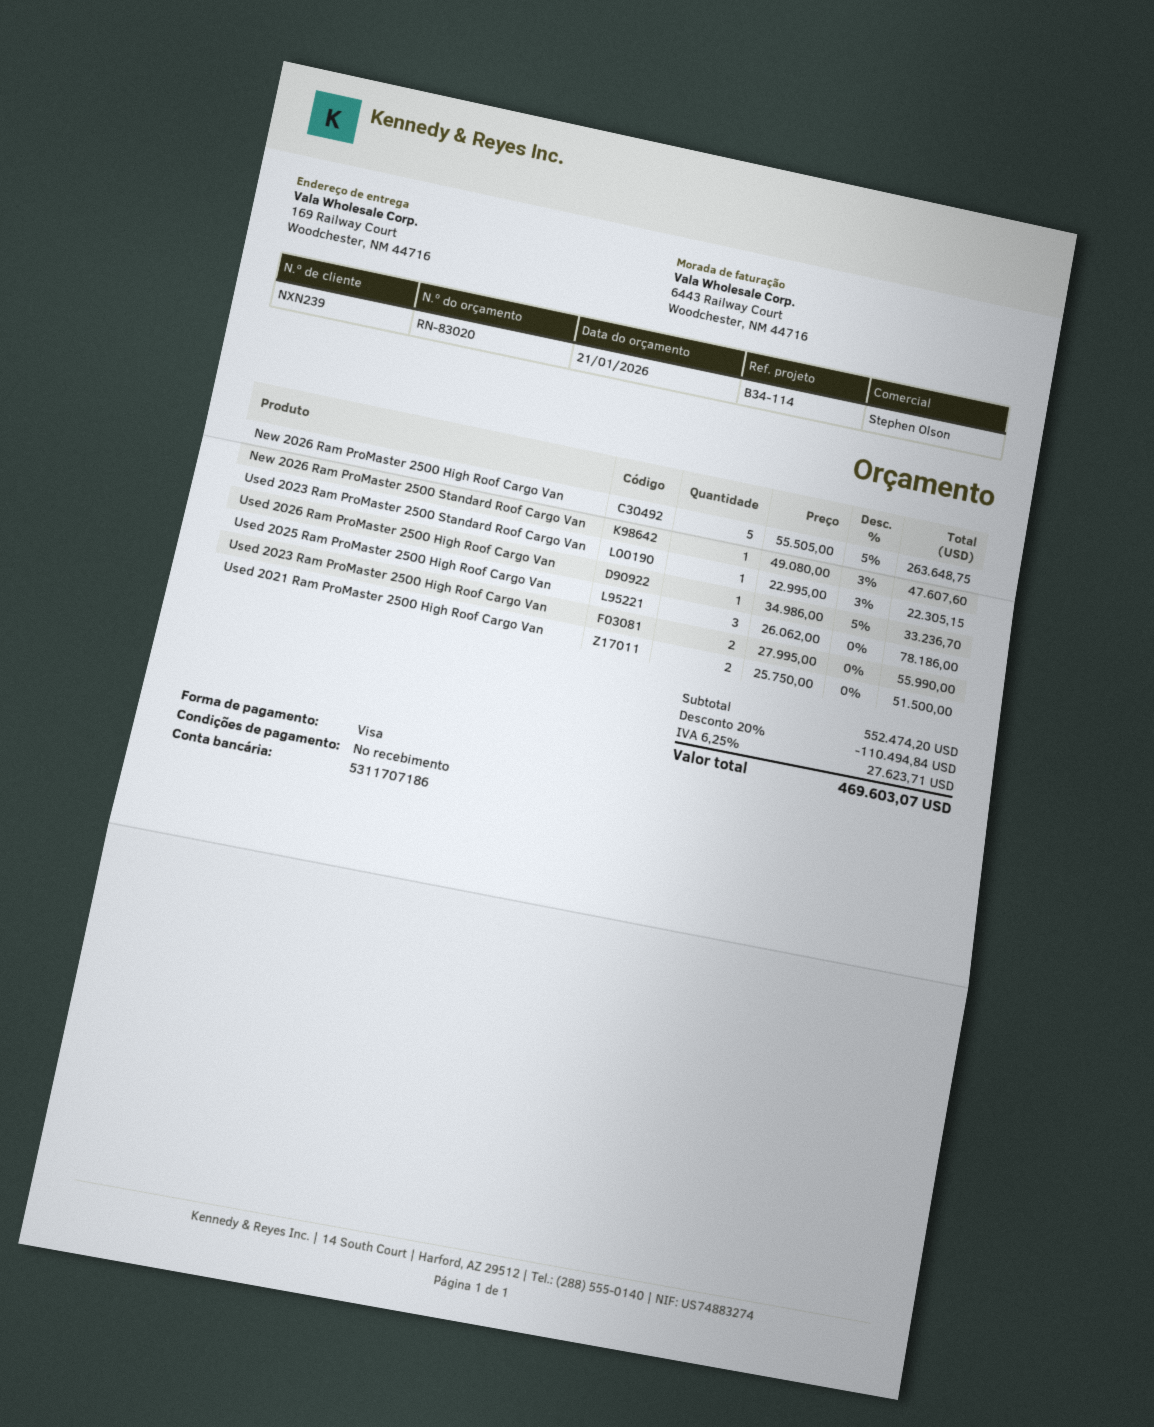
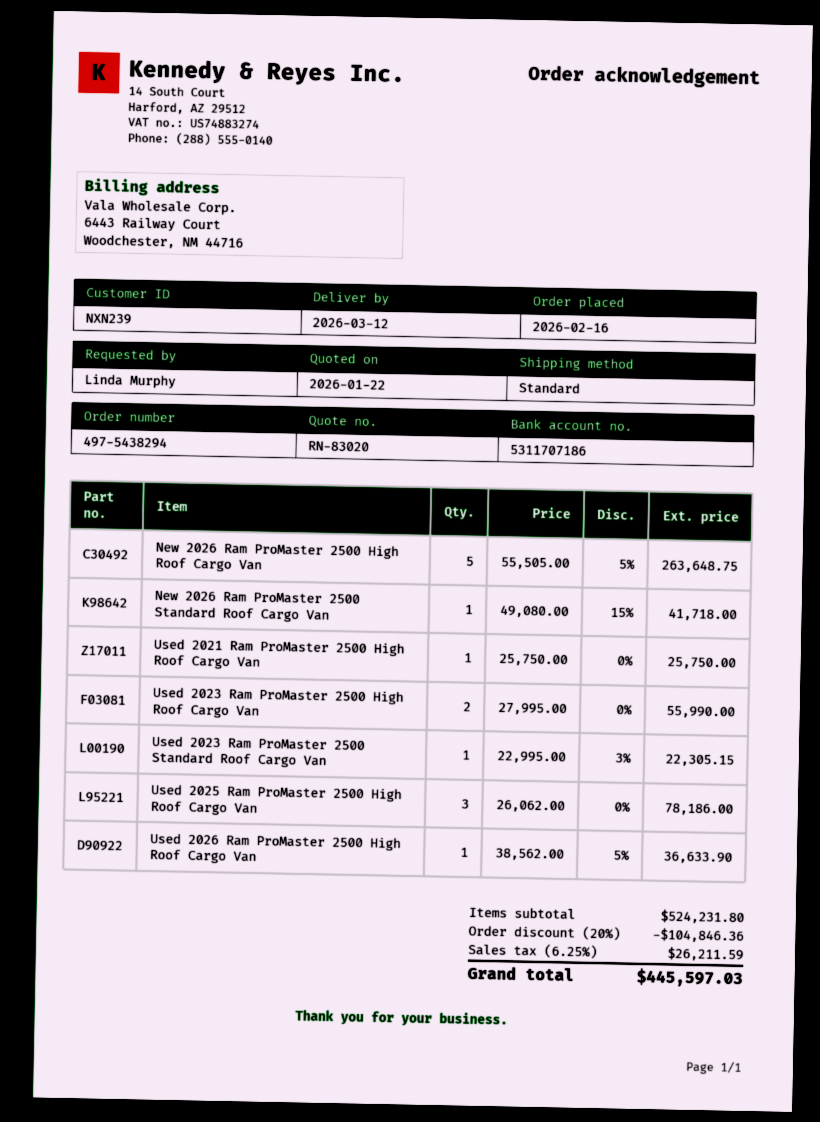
quote date: 2026-01-21 -> 2026-01-22
New 2026 Ram ProMaster 2500 Standard Roof Cargo Van: 1 x 49080.00 - 3% = 47607.60 -> 1 x 49080.00 - 15% = 41718.00
Used 2026 Ram ProMaster 2500 High Roof Cargo Van: 1 x 34986.00 - 5% = 33236.70 -> 1 x 38562.00 - 5% = 36633.90
Used 2021 Ram ProMaster 2500 High Roof Cargo Van: 2 x 25750.00 = 51500.00 -> 1 x 25750.00 = 25750.00
subtotal: 552474.20 -> 524231.80
discount: 20% = 110494.84 -> 20% = 104846.36
tax: 6.25% = 27623.71 -> 6.25% = 26211.59
total: 469603.07 -> 445597.03

